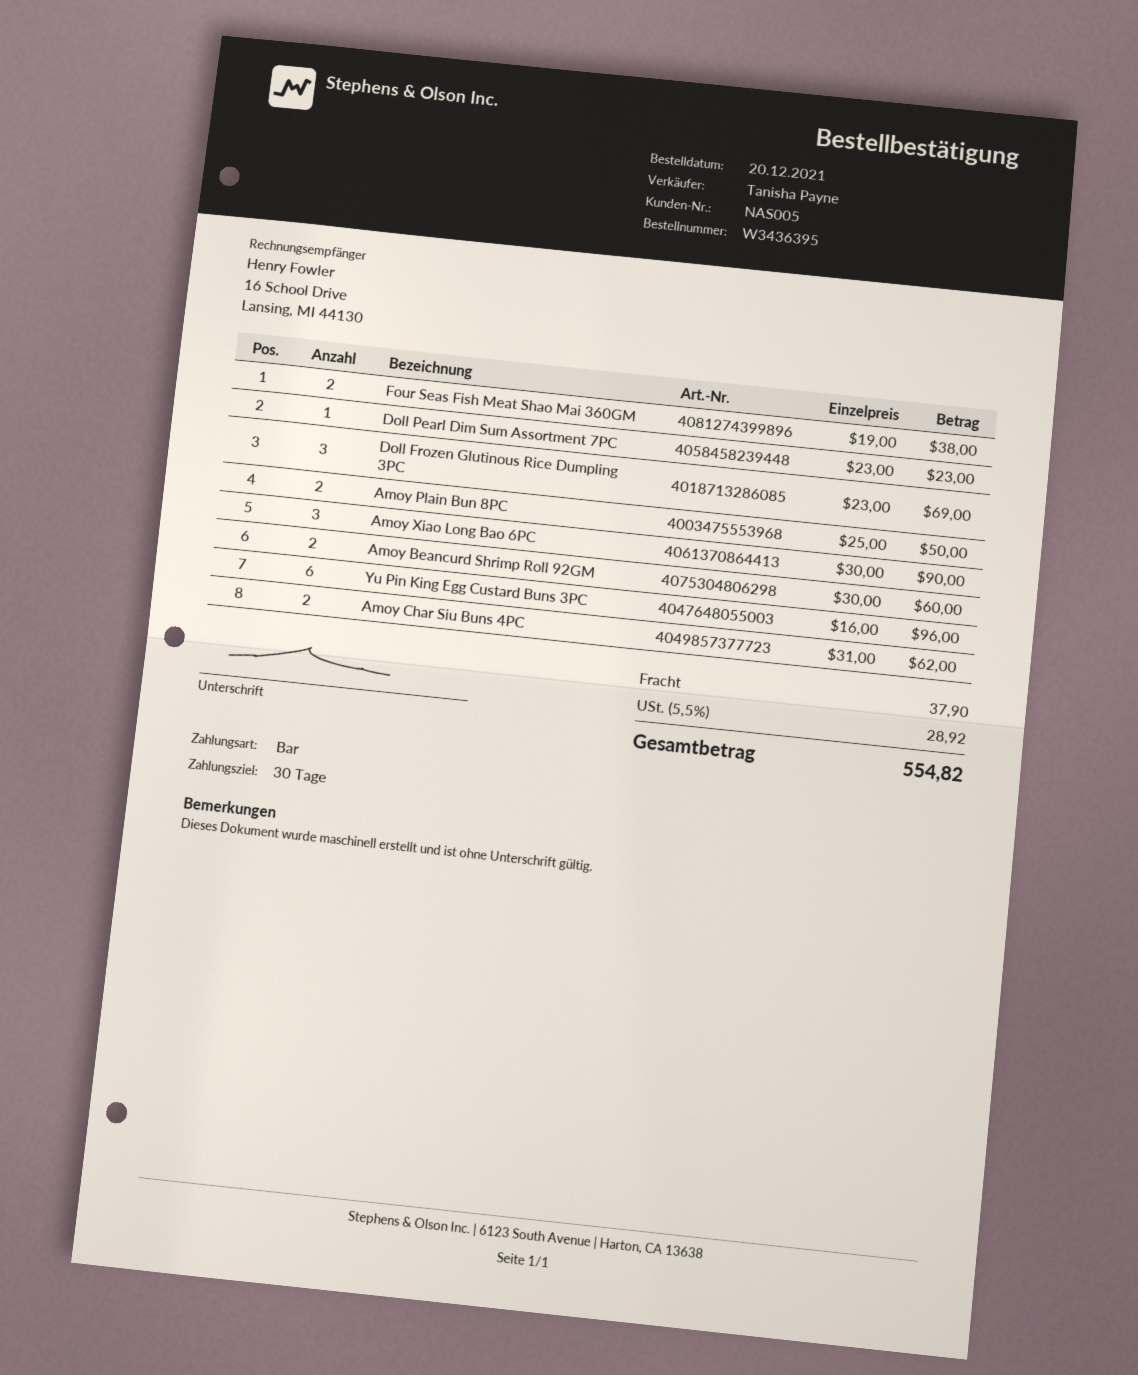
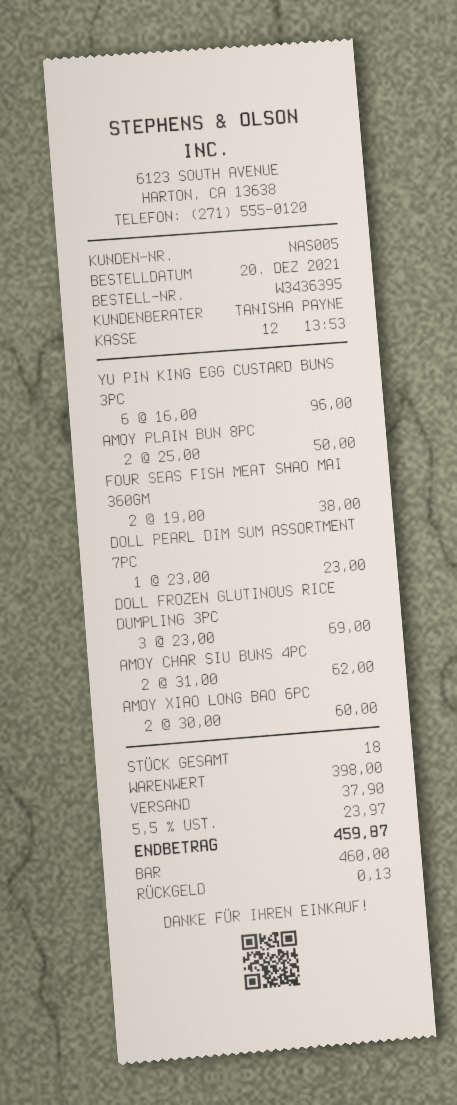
Amoy Xiao Long Bao 6PC: 3 x 30.00 = 90.00 -> 2 x 30.00 = 60.00
Amoy Beancurd Shrimp Roll 92GM: 2 x 30.00 = 60.00 -> none
tax: 5.5% = 28.92 -> 5.5% = 23.97
total: 554.82 -> 459.87

